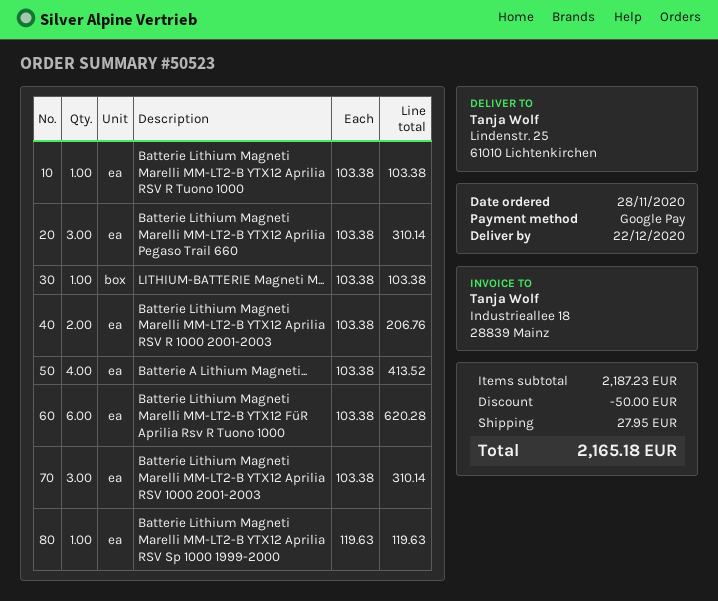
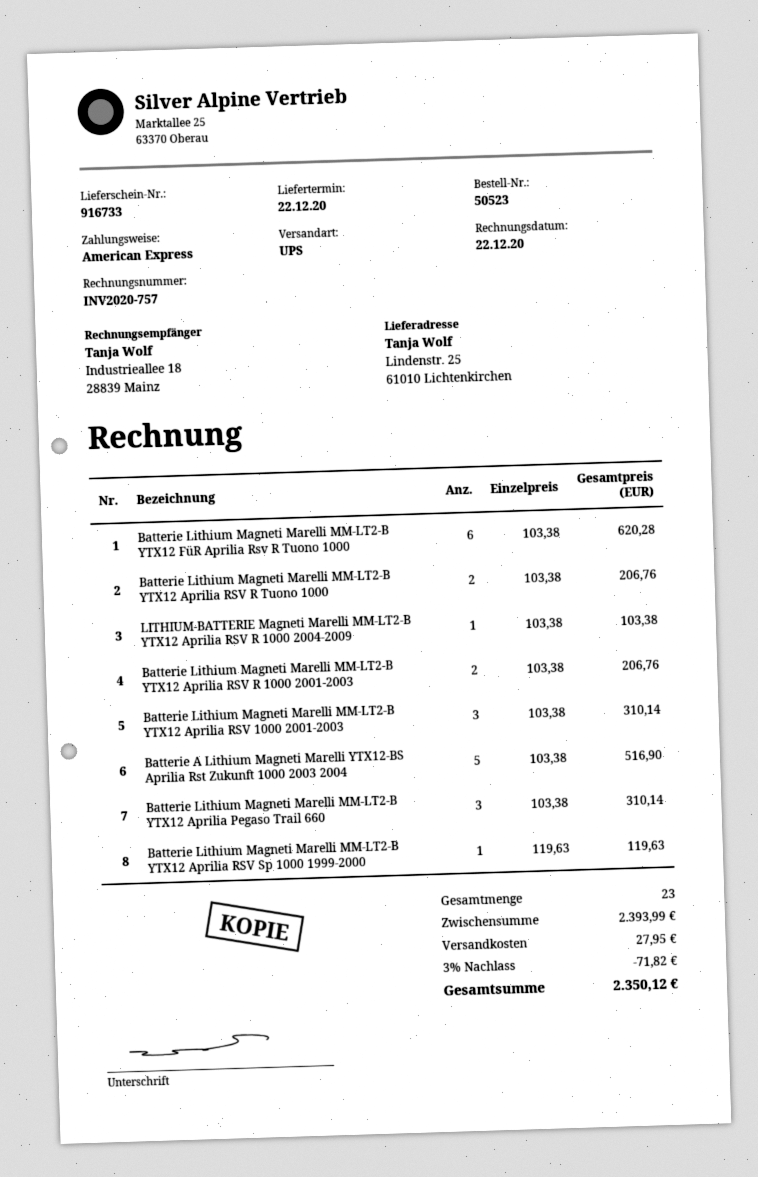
payment method: Google Pay -> American Express
Batterie Lithium Magneti Marelli MM-LT2-B YTX12 Aprilia RSV R Tuono 1000: 1 x 103.38 = 103.38 -> 2 x 103.38 = 206.76
Batterie A Lithium Magneti...: 4 x 103.38 = 413.52 -> 5 x 103.38 = 516.90
subtotal: 2187.23 -> 2393.99
discount: 50.00 -> 71.82
total: 2165.18 -> 2350.12

